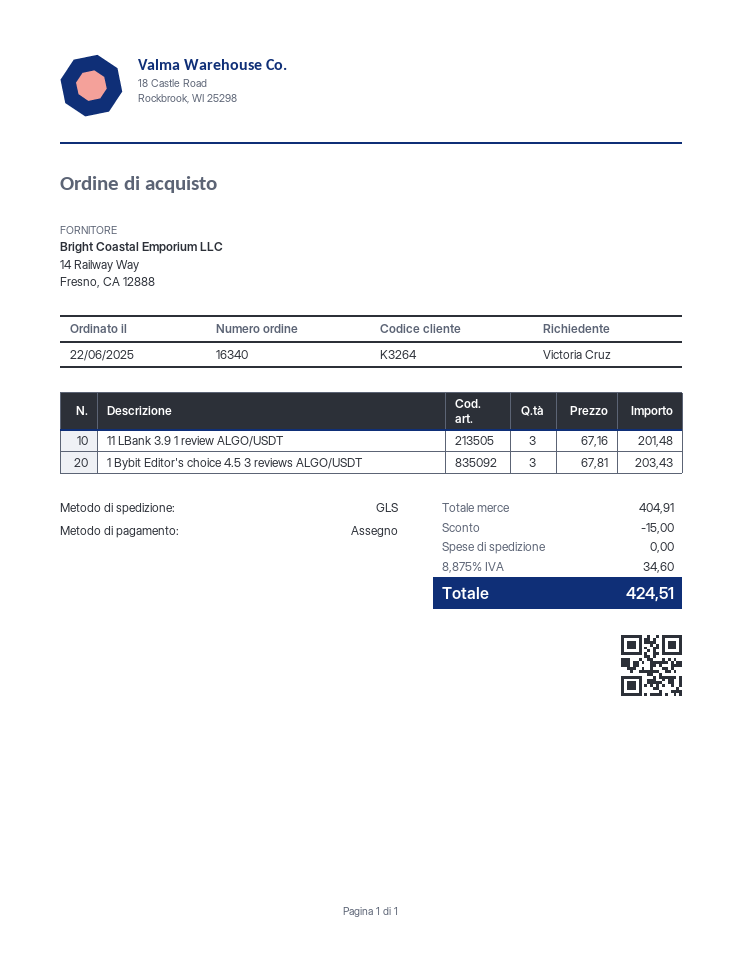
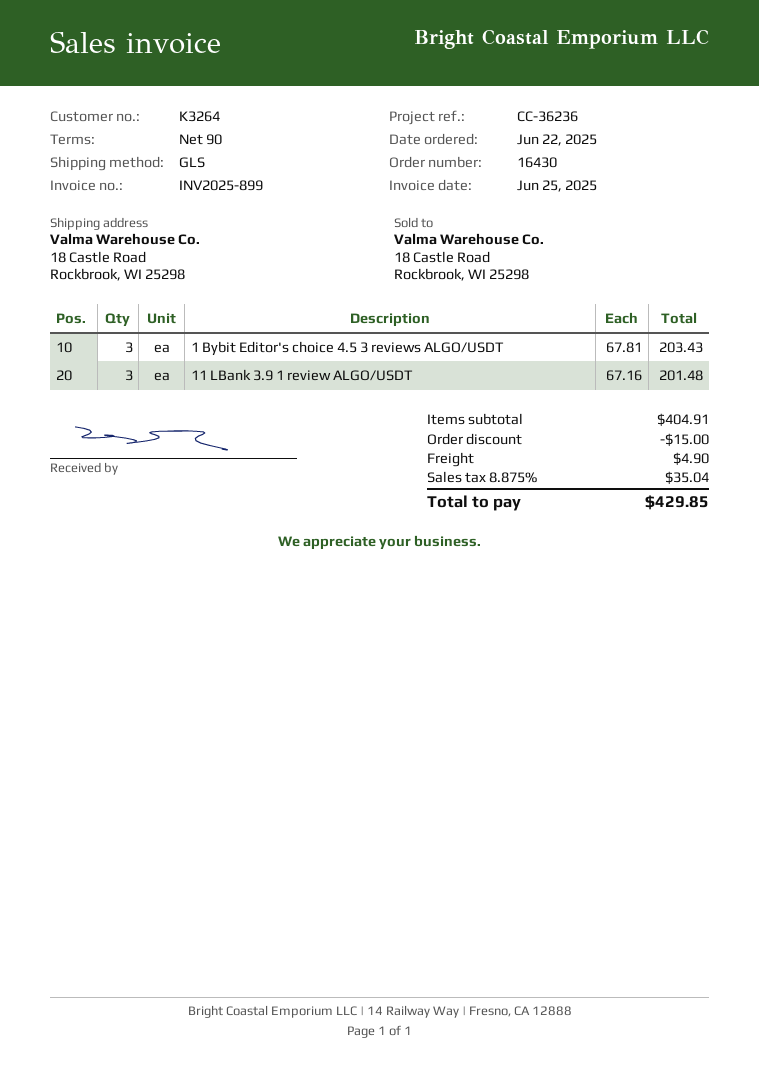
order number: 16340 -> 16430
shipping: 0.00 -> 4.90
tax: 8.875% = 34.60 -> 8.875% = 35.04
total: 424.51 -> 429.85

